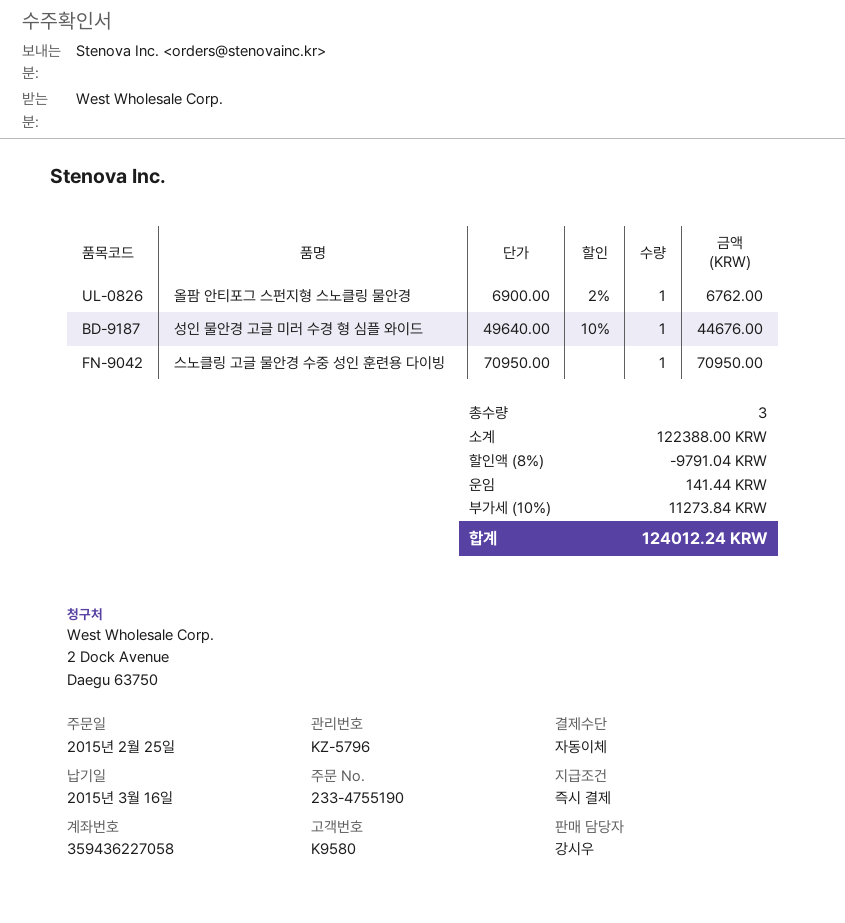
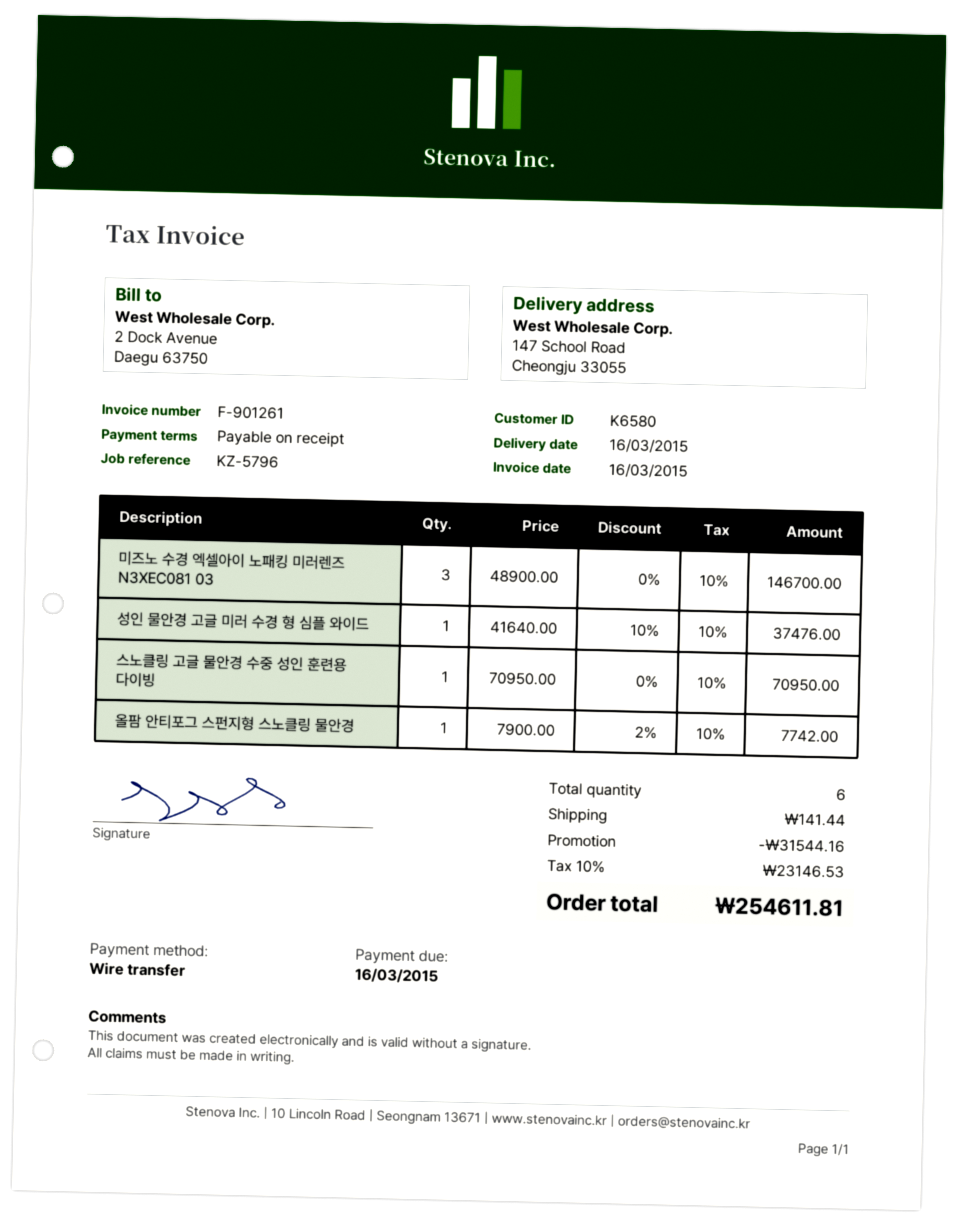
customer number: K9580 -> K6580
payment method: direct debit -> bank transfer
올팜 안티포그 스펀지형 스노클링 물안경: 1 x 6900.00 - 2% = 6762.00 -> 1 x 7900.00 - 2% = 7742.00
성인 물안경 고글 미러 수경 형 심플 와이드: 1 x 49640.00 - 10% = 44676.00 -> 1 x 41640.00 - 10% = 37476.00
미즈노 수경 엑셀아이 노패킹 미러렌즈 N3XEC081 03: none -> 3 x 48900.00 = 146700.00
total quantity: 3 -> 6
discount: 9791.04 -> 31544.16
tax: 10% = 11273.84 -> 10% = 23146.53
total: 124012.24 -> 254611.81

